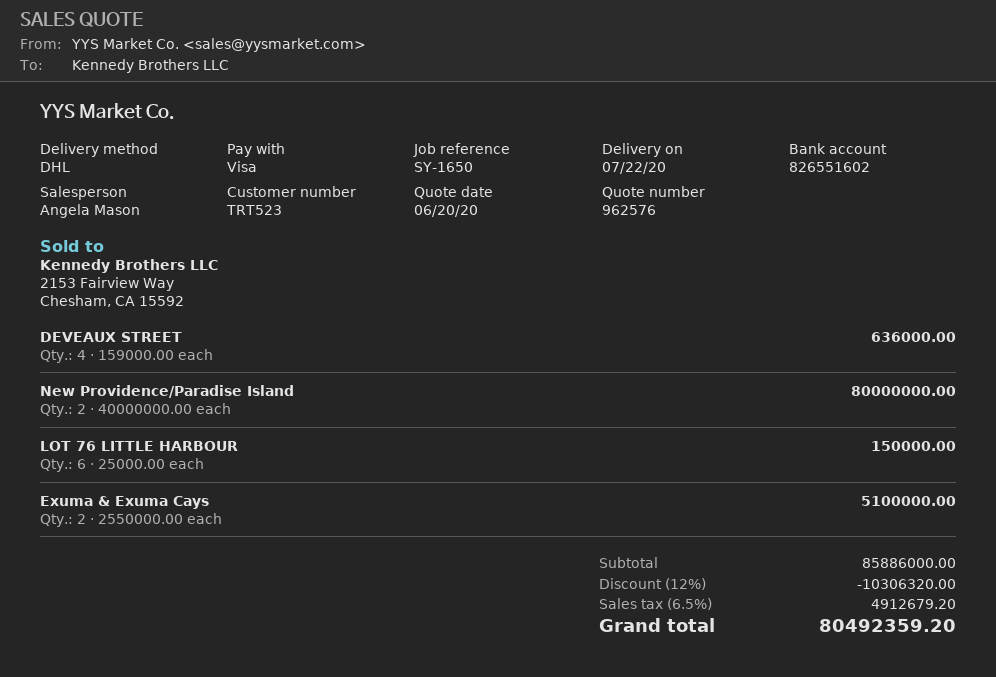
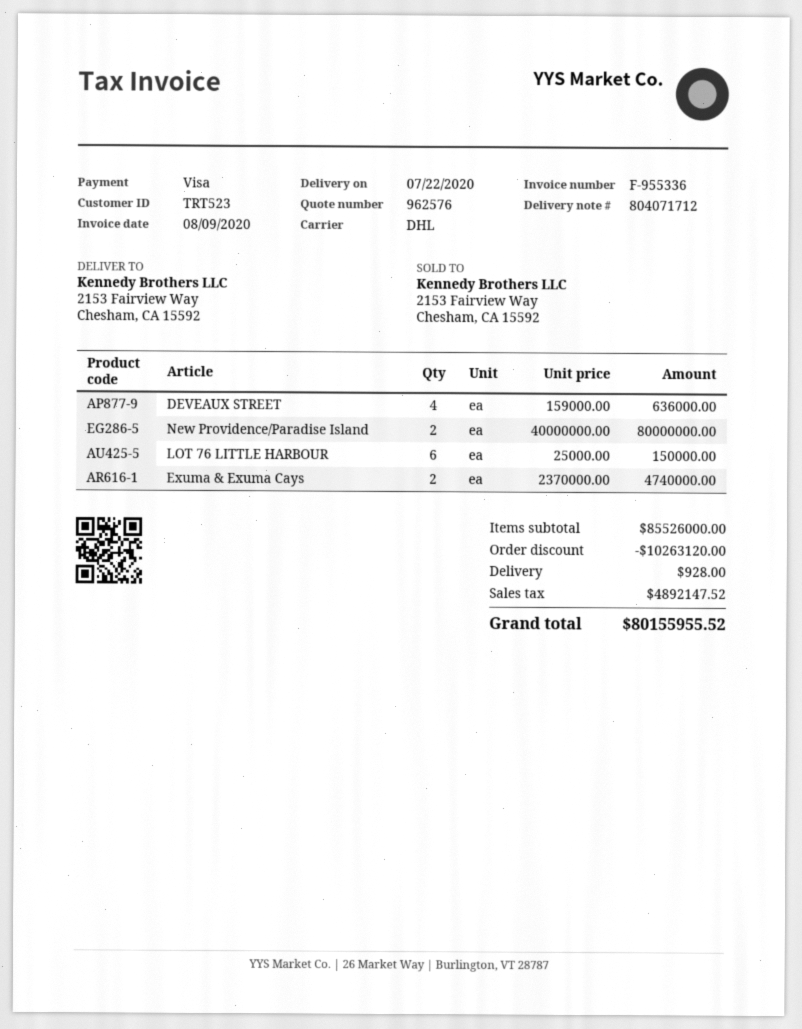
Exuma & Exuma Cays: 2 x 2550000.00 = 5100000.00 -> 2 x 2370000.00 = 4740000.00
subtotal: 85886000.00 -> 85526000.00
discount: 10306320.00 -> 10263120.00
shipping: none -> 928.00
tax: 4912679.20 -> 4892147.52
total: 80492359.20 -> 80155955.52

